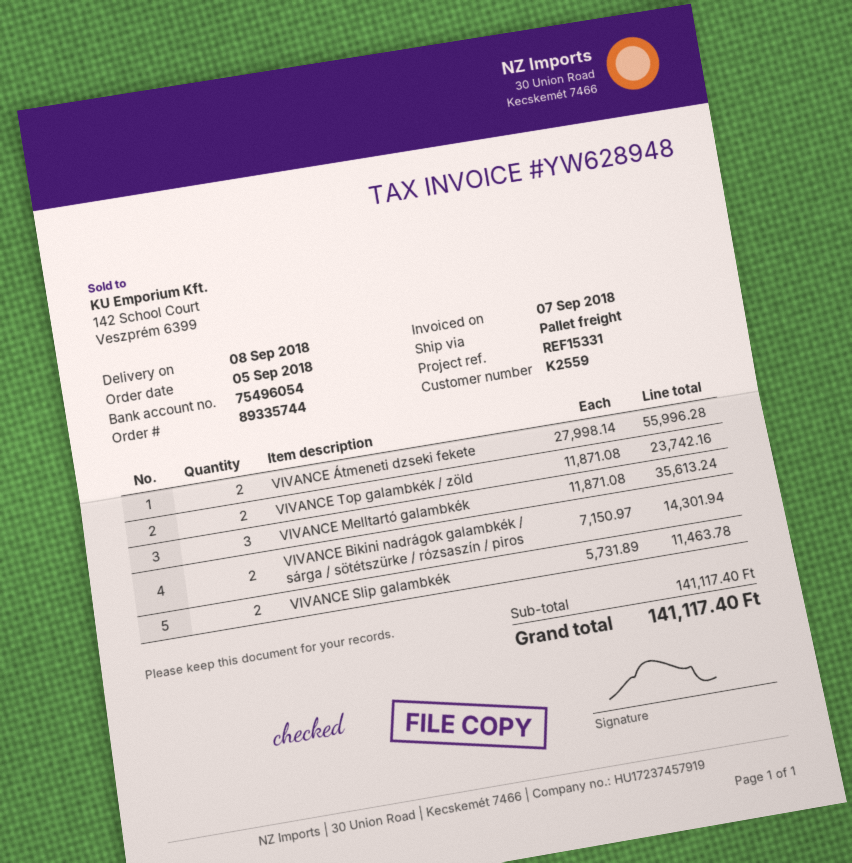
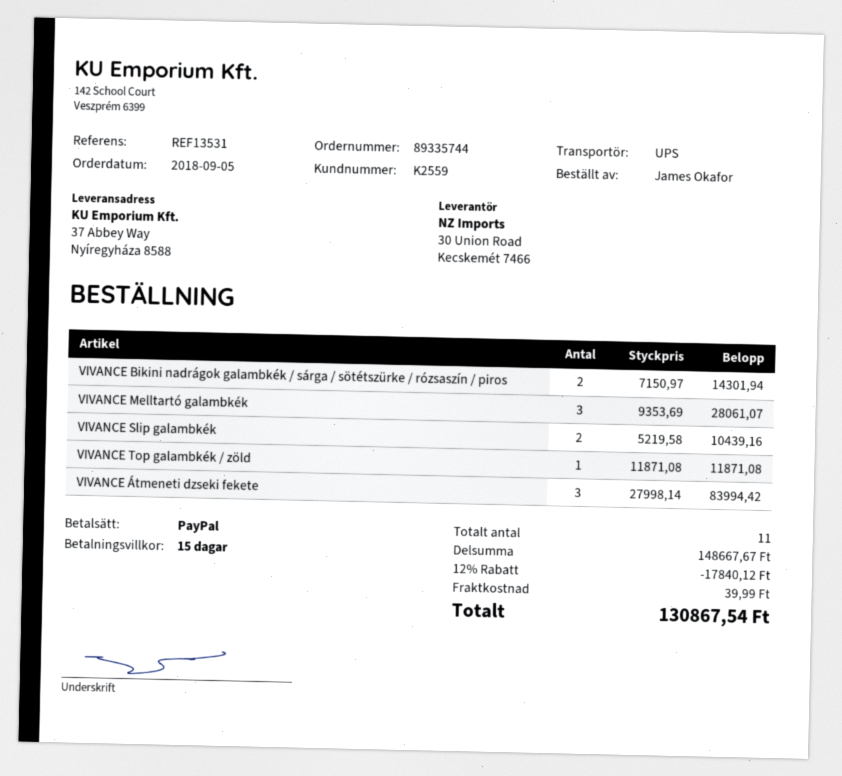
reference: REF15331 -> REF13531
shipping method: pallet freight -> UPS
VIVANCE Átmeneti dzseki fekete: 2 x 27998.14 = 55996.28 -> 3 x 27998.14 = 83994.42
VIVANCE Top galambkék / zöld: 2 x 11871.08 = 23742.16 -> 1 x 11871.08 = 11871.08
VIVANCE Melltartó galambkék: 3 x 11871.08 = 35613.24 -> 3 x 9353.69 = 28061.07
VIVANCE Slip galambkék: 2 x 5731.89 = 11463.78 -> 2 x 5219.58 = 10439.16
subtotal: 141117.40 -> 148667.67
discount: none -> 12% = 17840.12
shipping: none -> 39.99
total: 141117.40 -> 130867.54

